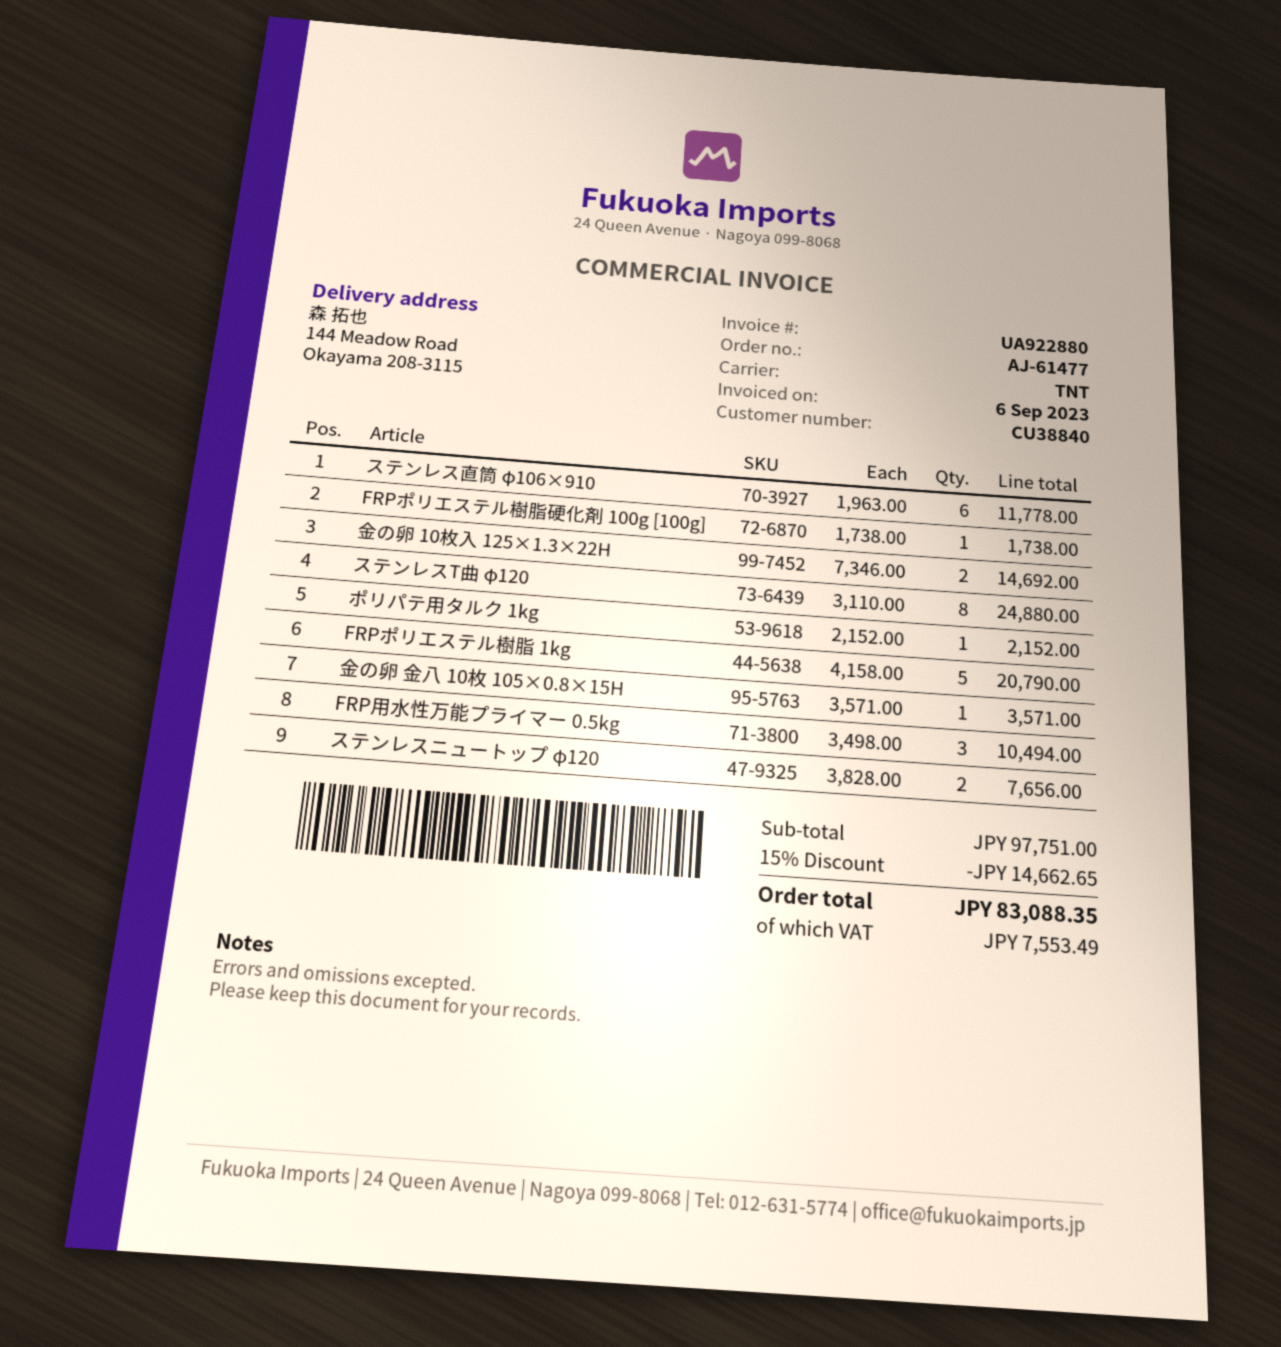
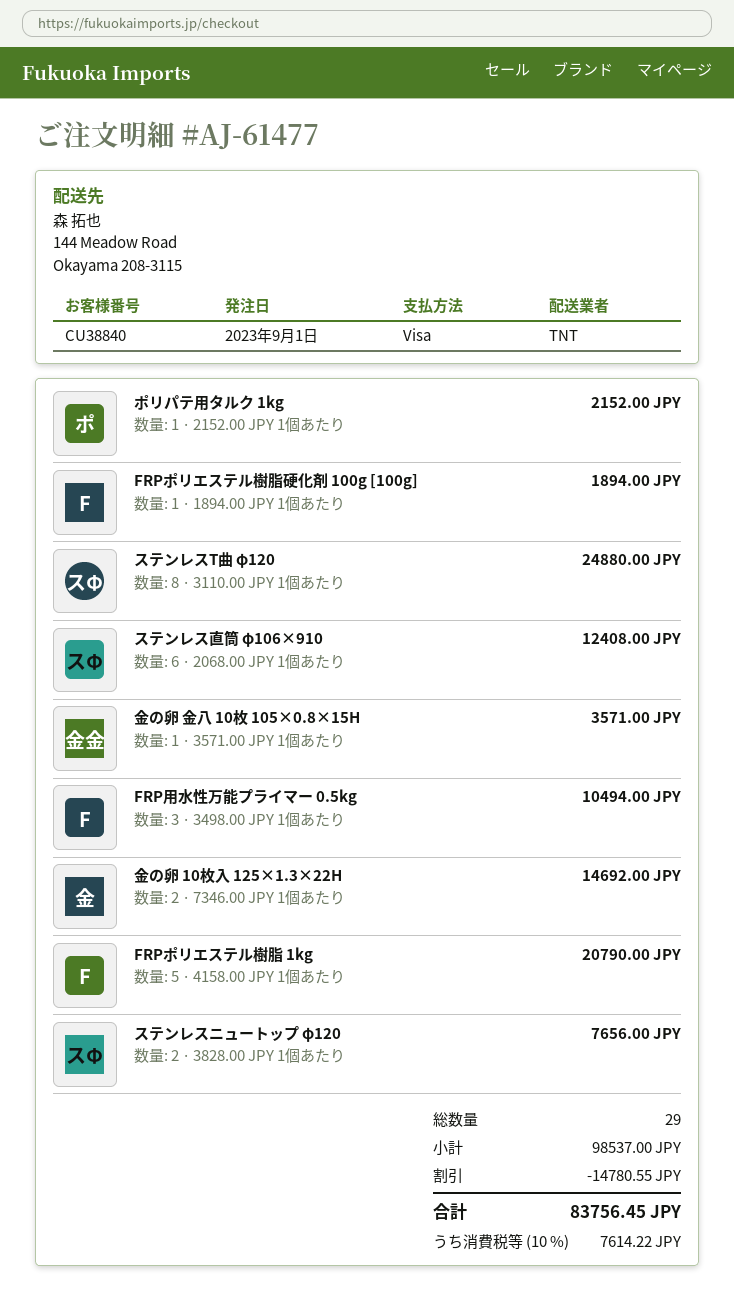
ステンレス直筒 φ106×910: 6 x 1963.00 = 11778.00 -> 6 x 2068.00 = 12408.00
FRPポリエステル樹脂硬化剤 100g [100g]: 1 x 1738.00 = 1738.00 -> 1 x 1894.00 = 1894.00
subtotal: 97751.00 -> 98537.00
discount: 14662.65 -> 14780.55
tax: 7553.49 -> 7614.22
total: 83088.35 -> 83756.45

